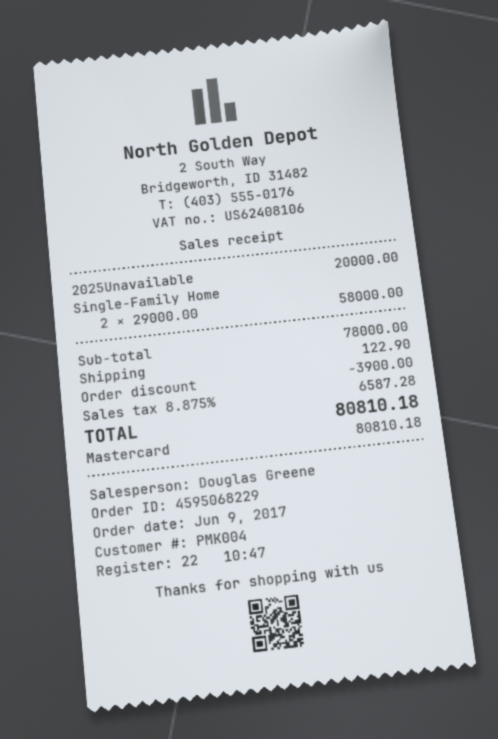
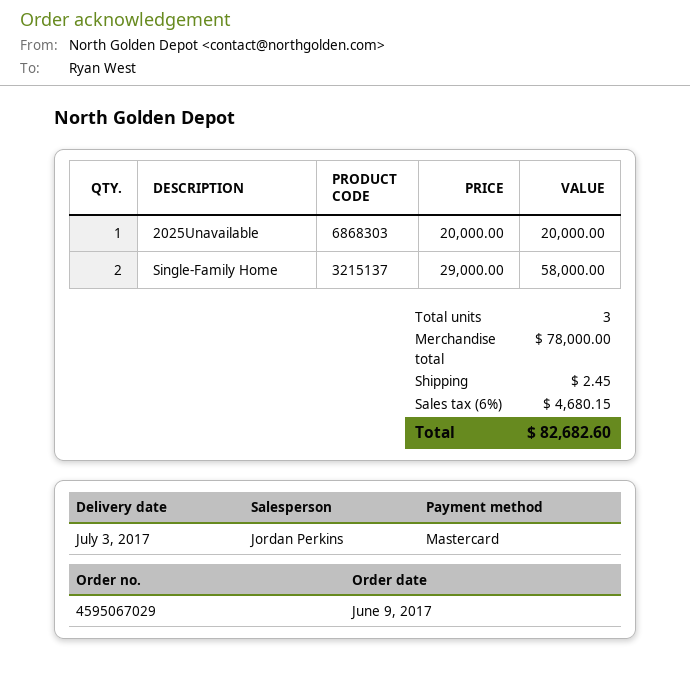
order number: 4595068229 -> 4595067029
sales rep: Douglas Greene -> Jordan Perkins
discount: 3900.00 -> none
shipping: 122.90 -> 2.45
tax: 8.875% = 6587.28 -> 6% = 4680.15
total: 80810.18 -> 82682.60

